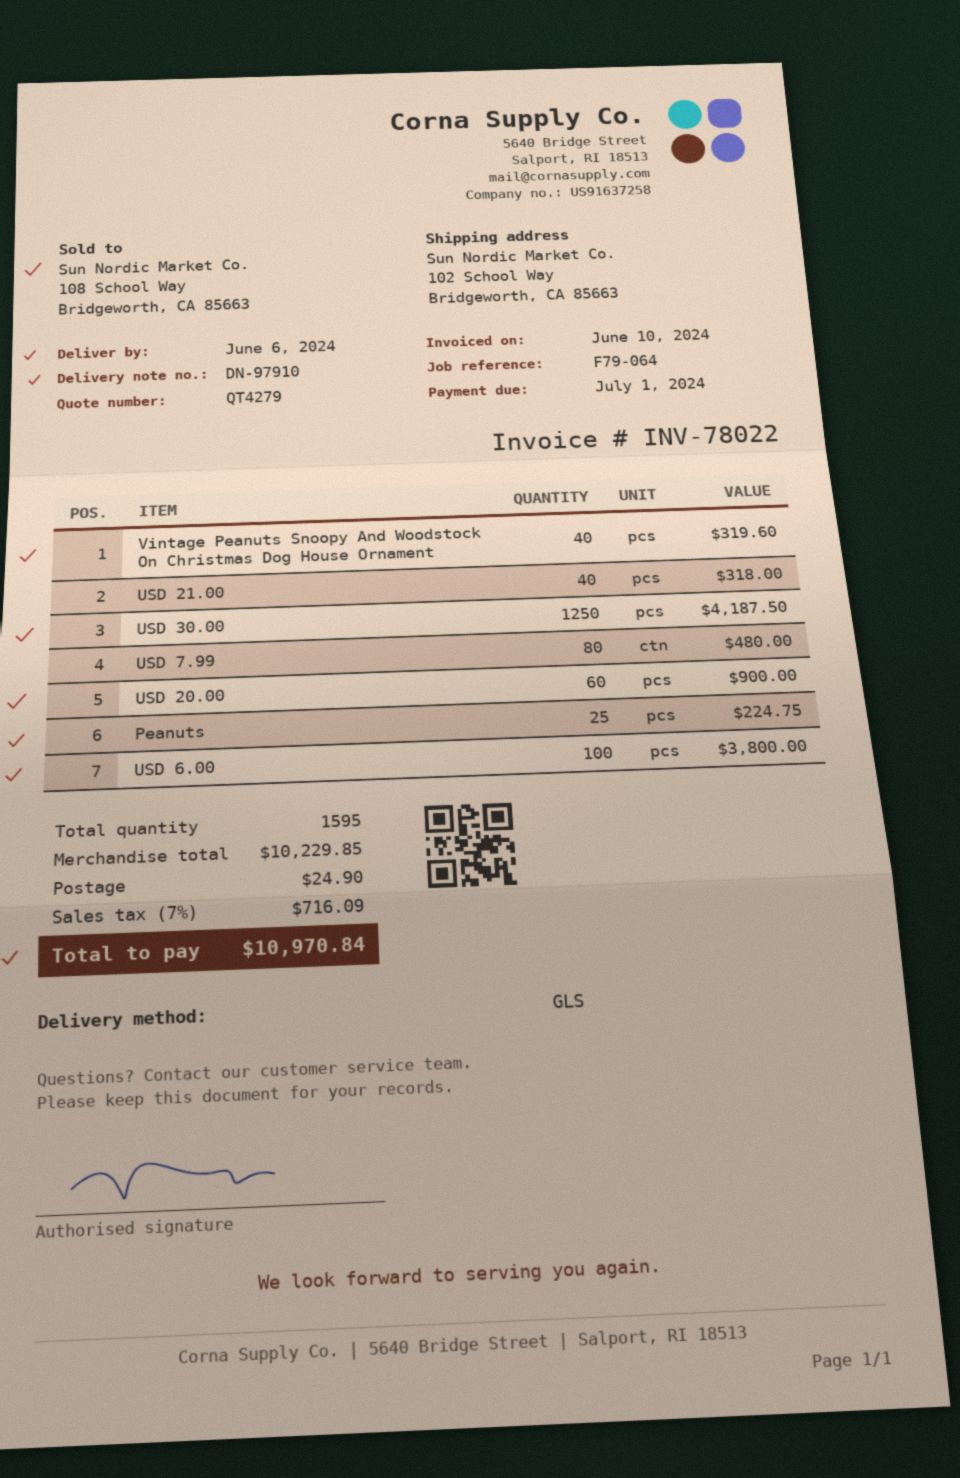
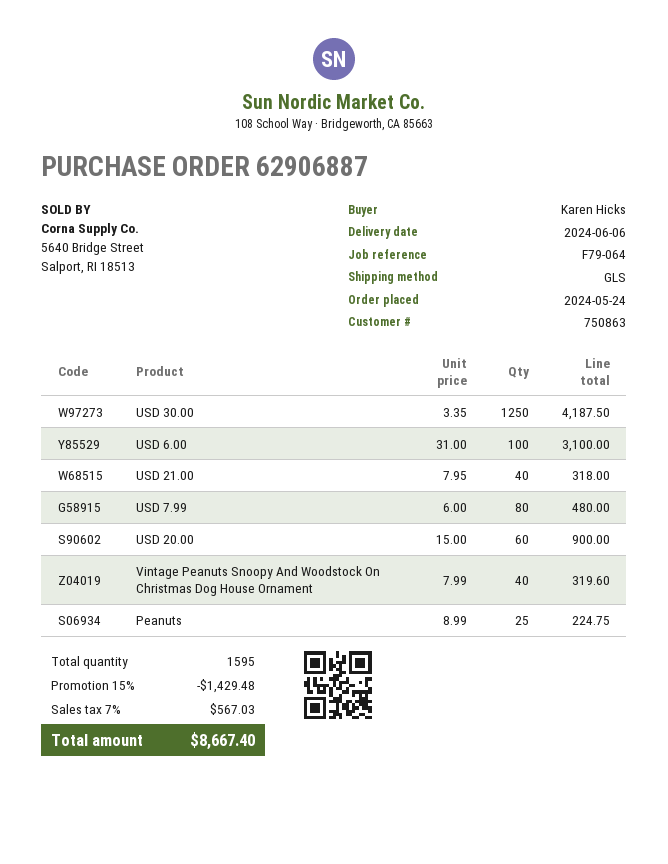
USD 6.00: 100 for 3800.00 -> 100 for 3100.00
discount: none -> 15% = 1429.48
shipping: 24.90 -> none
tax: 7% = 716.09 -> 7% = 567.03
total: 10970.84 -> 8667.40

